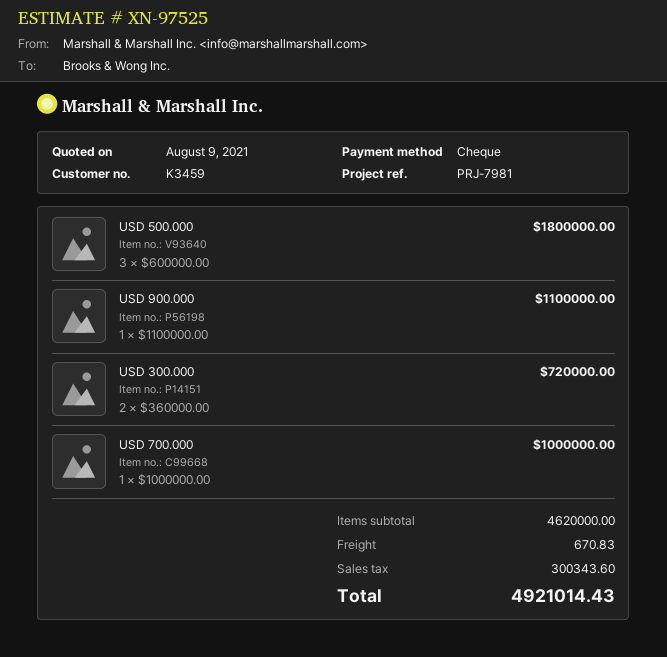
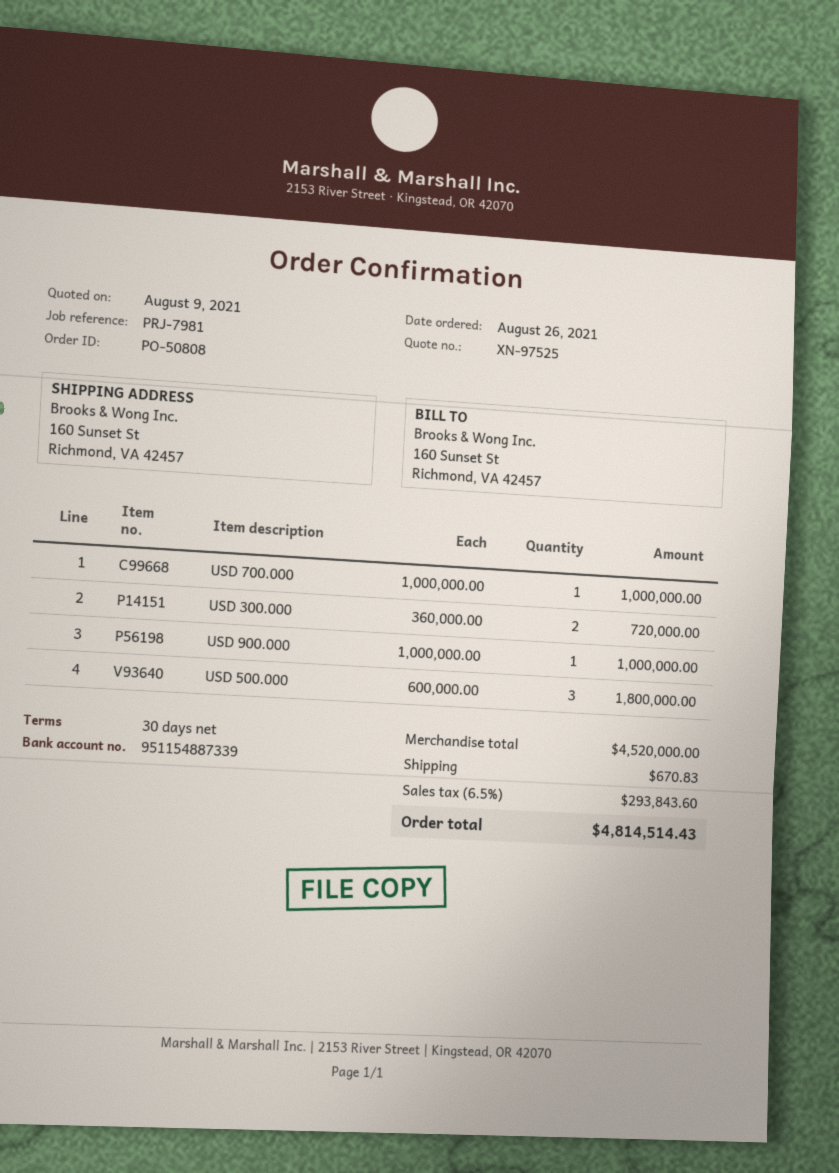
USD 900.000: 1 x 1100000.00 = 1100000.00 -> 1 x 1000000.00 = 1000000.00
subtotal: 4620000.00 -> 4520000.00
tax: 300343.60 -> 293843.60
total: 4921014.43 -> 4814514.43

